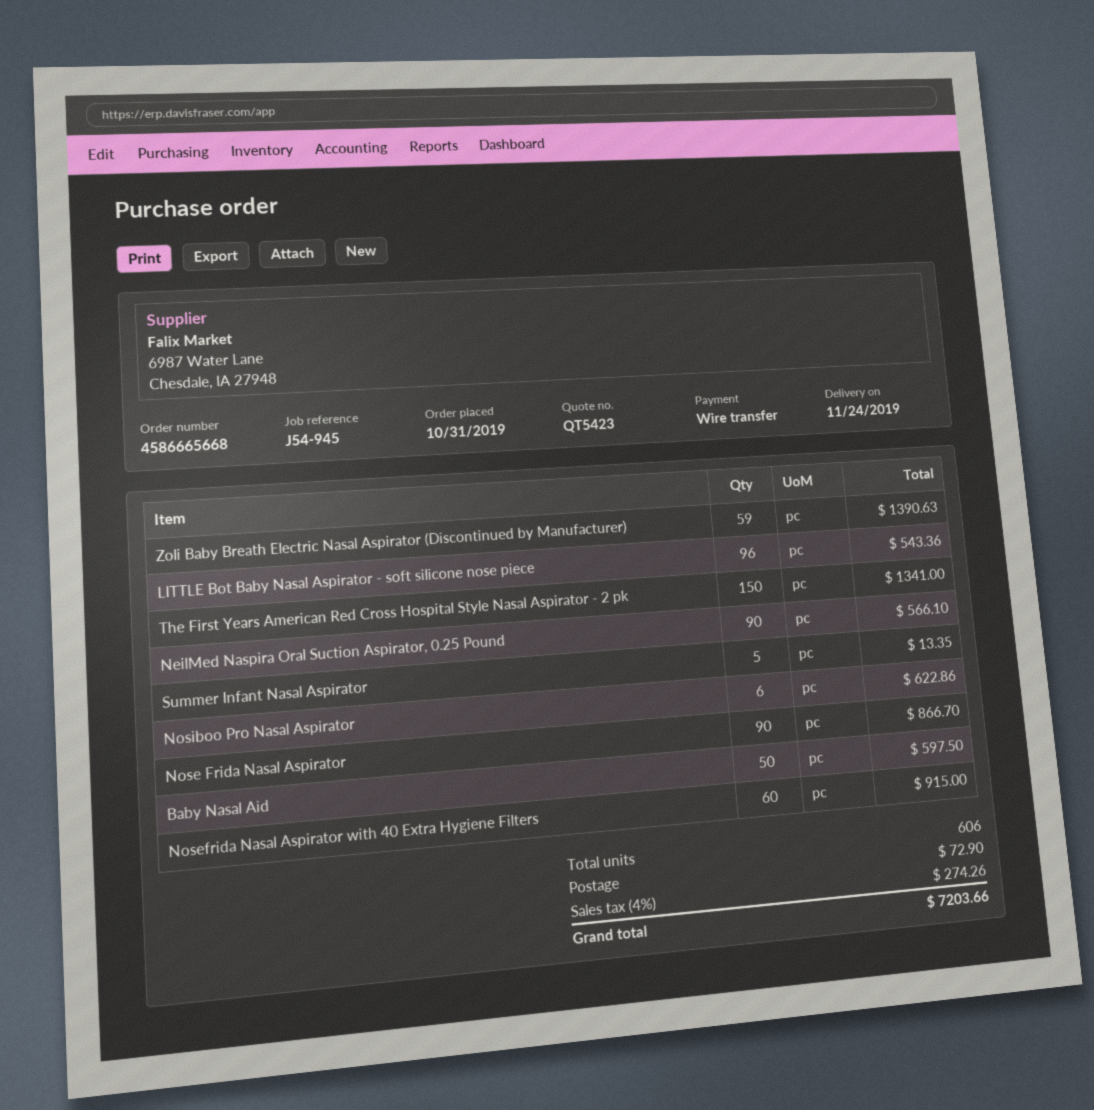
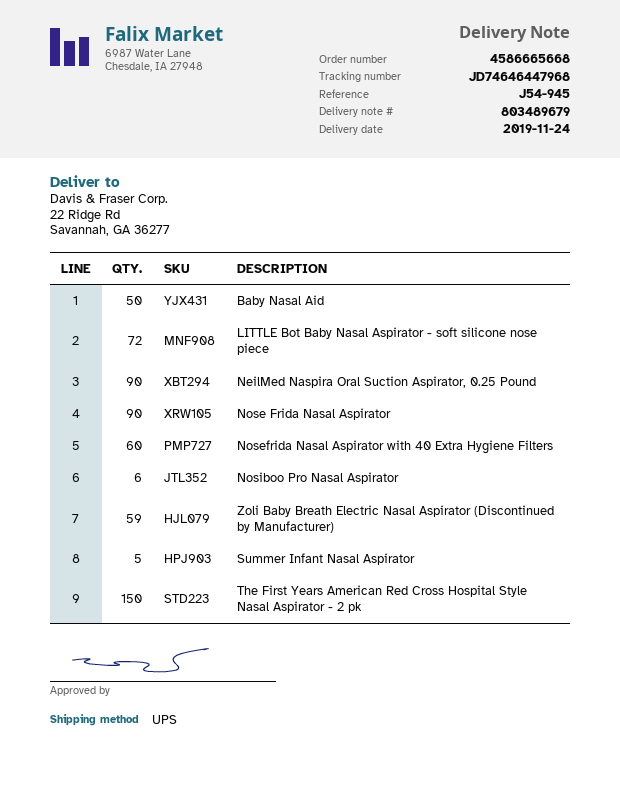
LITTLE Bot Baby Nasal Aspirator - soft silicone nose piece: 96 -> 72

